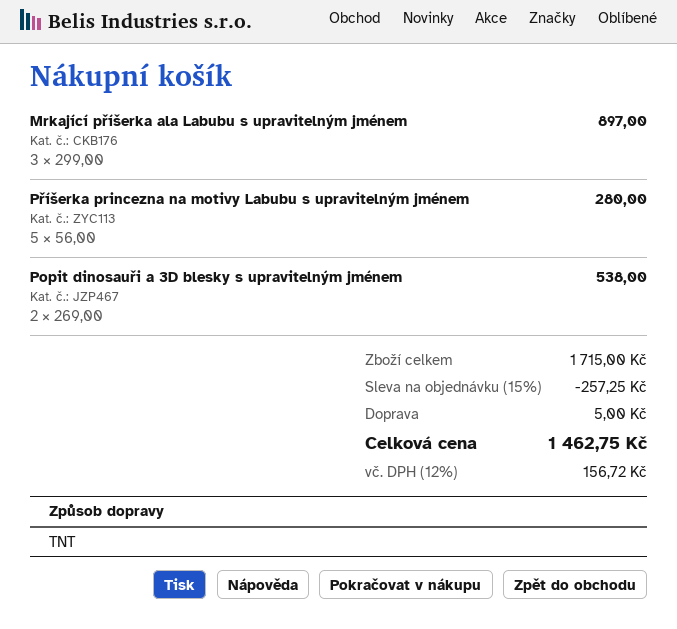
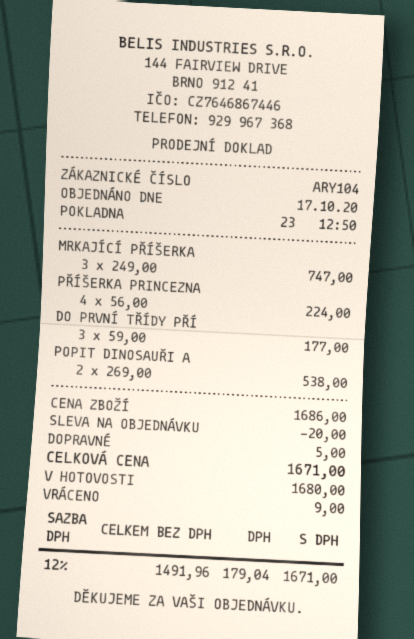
Mrkající příšerka ala Labubu s upravitelným jménem: 3 x 299.00 = 897.00 -> 3 x 249.00 = 747.00
Příšerka princezna na motivy Labubu s upravitelným jménem: 5 x 56.00 = 280.00 -> 4 x 56.00 = 224.00
DO PRVNÍ TŘÍDY PŘÍ: none -> 3 x 59.00 = 177.00
subtotal: 1715.00 -> 1686.00
discount: 257.25 -> 20.00
tax: 12% = 156.72 -> 12% = 179.04
total: 1462.75 -> 1671.00

